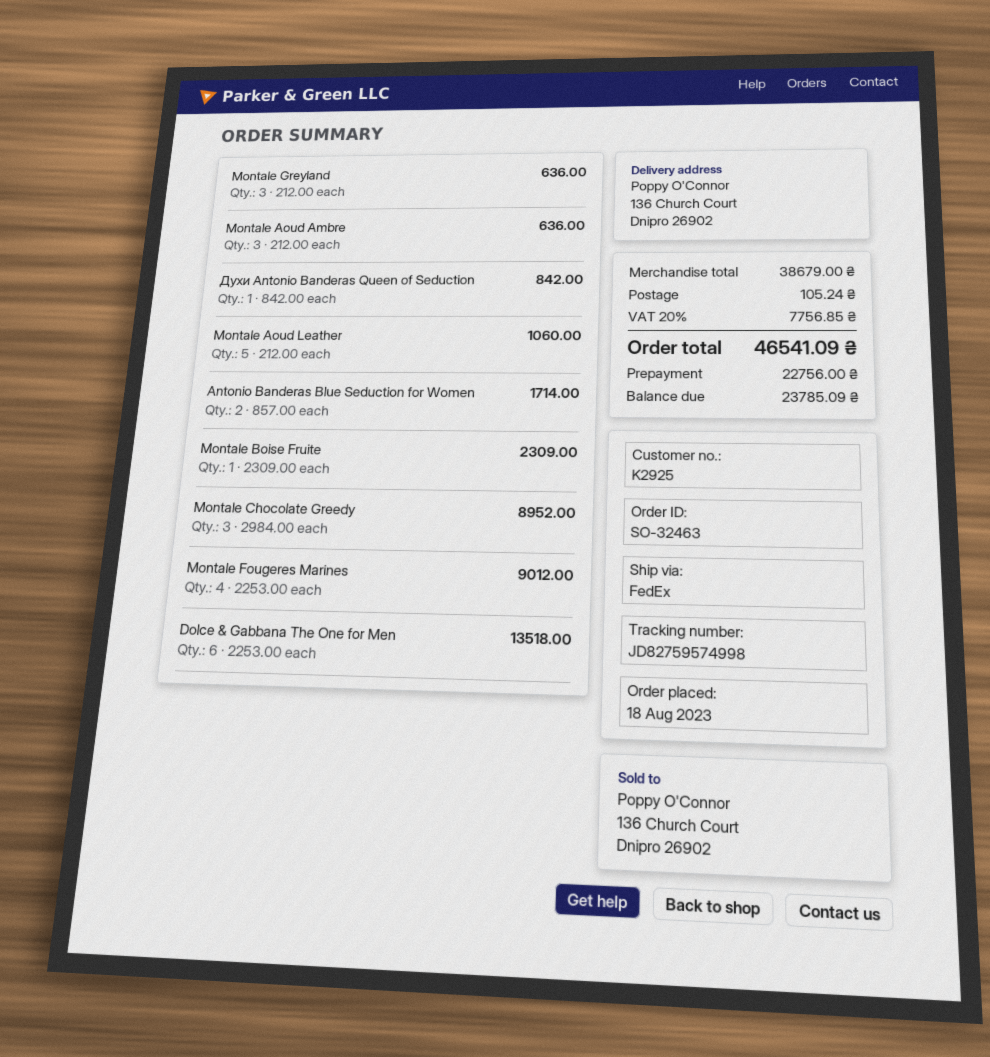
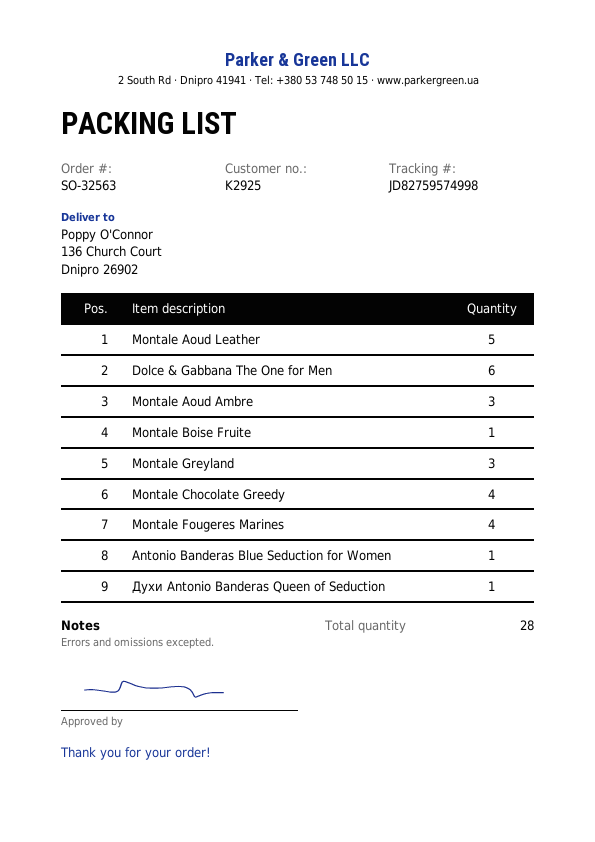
order number: SO-32463 -> SO-32563
Antonio Banderas Blue Seduction for Women: 2 -> 1
Montale Chocolate Greedy: 3 -> 4

